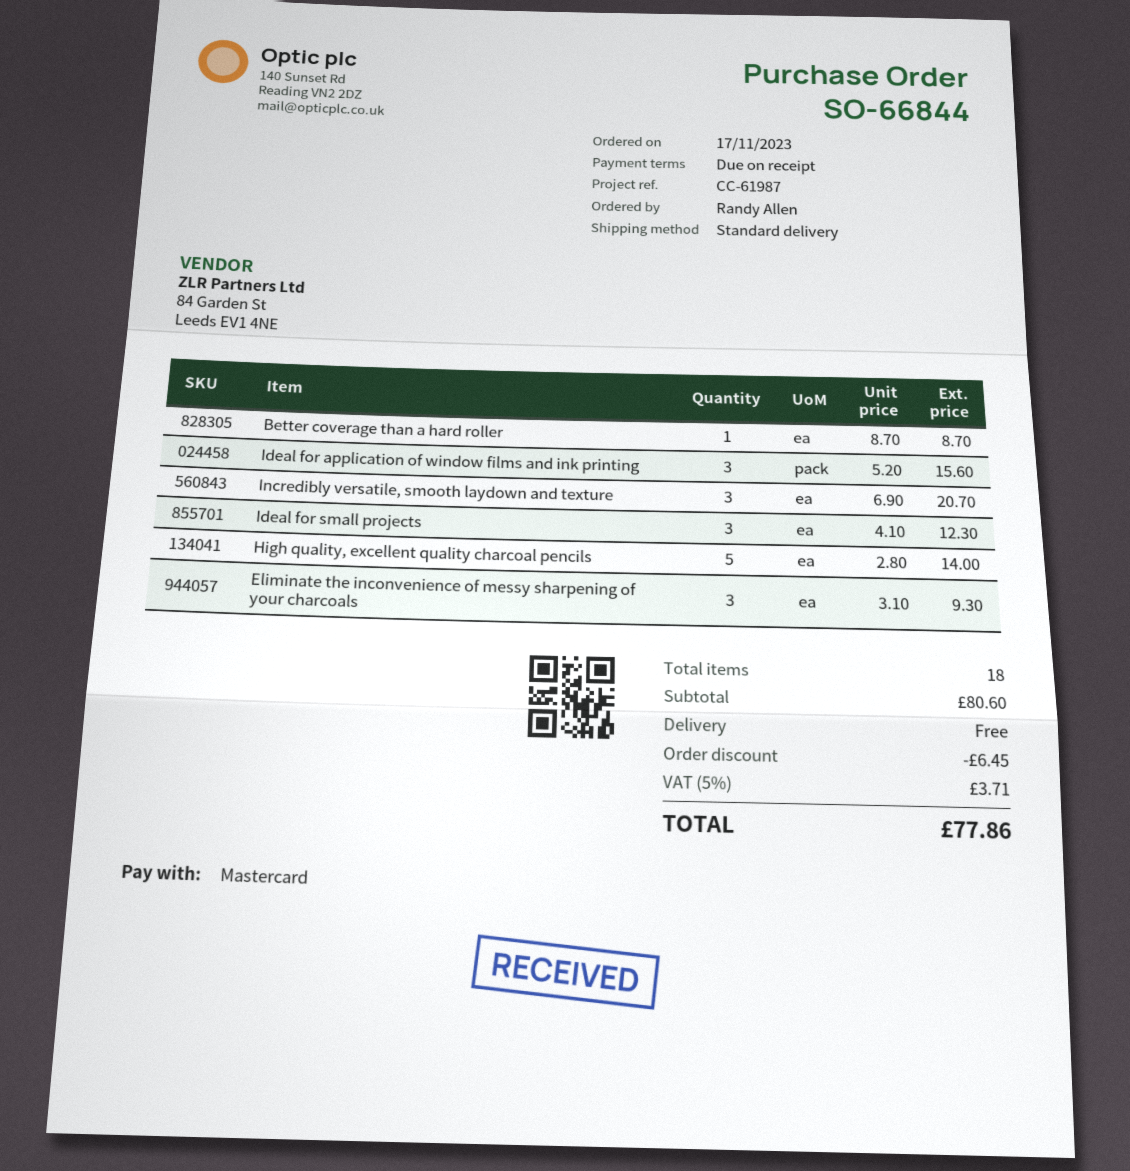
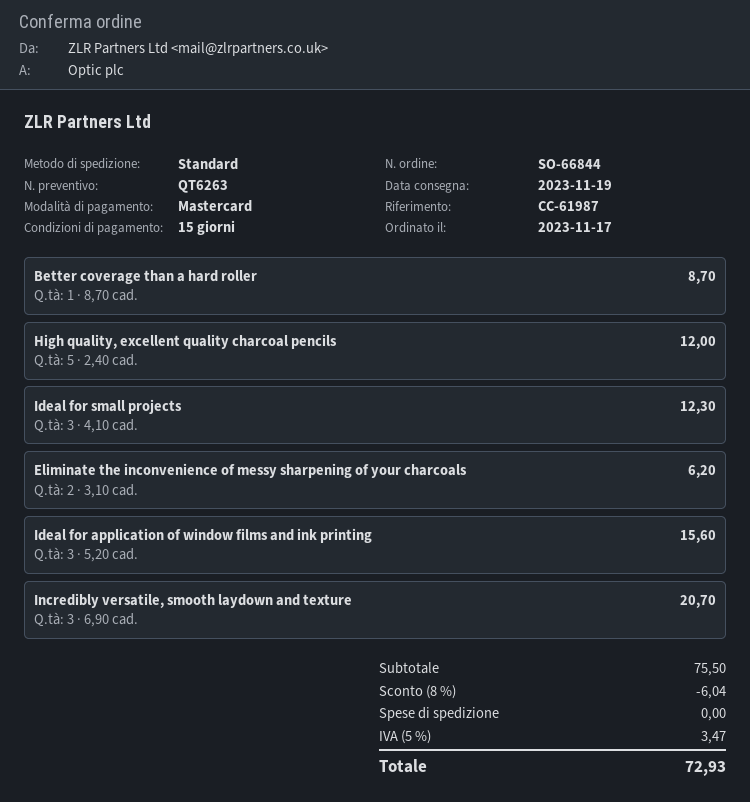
payment terms: on receipt -> 15 days
High quality, excellent quality charcoal pencils: 5 x 2.80 = 14.00 -> 5 x 2.40 = 12.00
Eliminate the inconvenience of messy sharpening of your charcoals: 3 x 3.10 = 9.30 -> 2 x 3.10 = 6.20
subtotal: 80.60 -> 75.50
discount: 6.45 -> 6.04
tax: 5% = 3.71 -> 5% = 3.47
total: 77.86 -> 72.93

